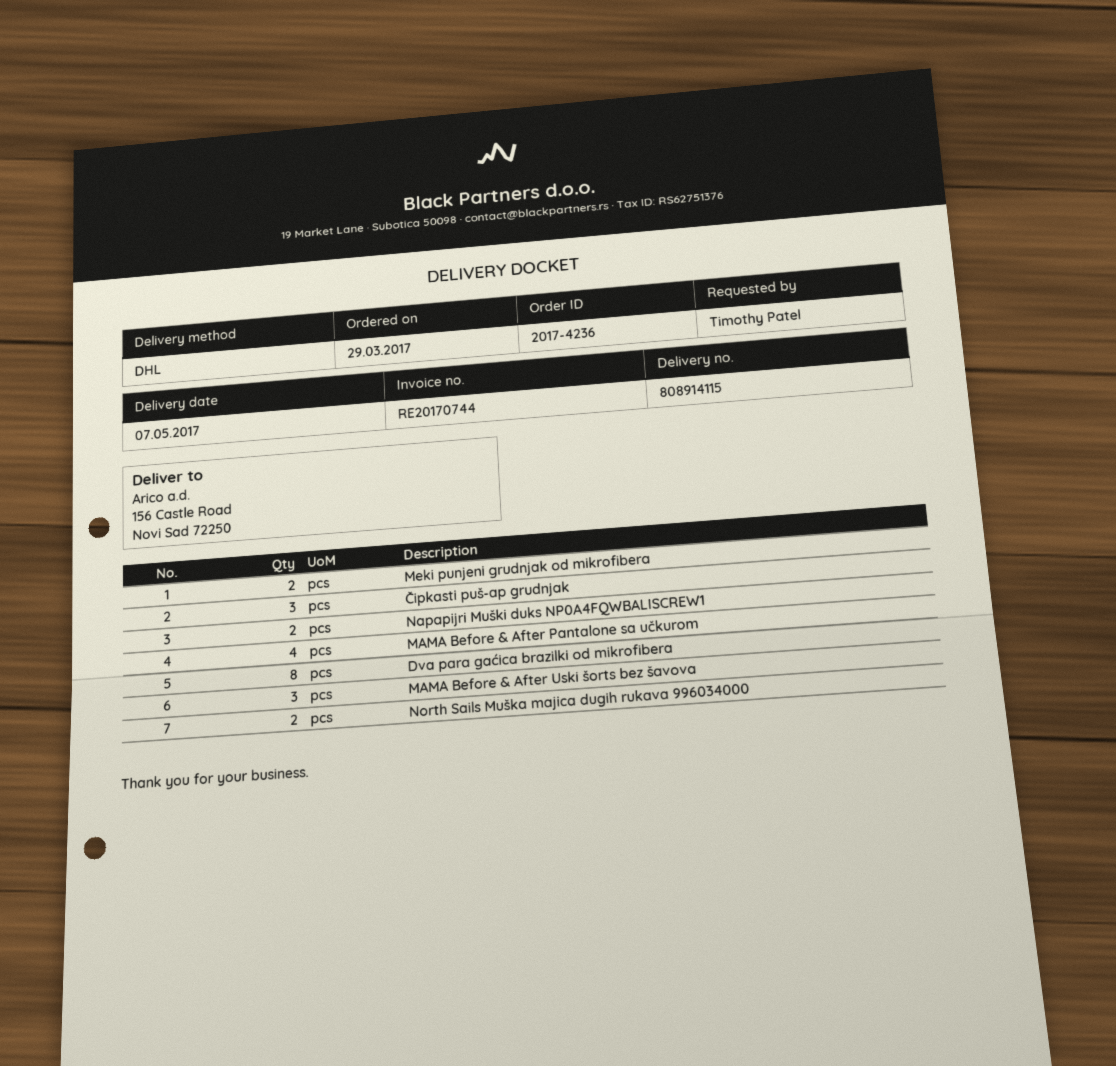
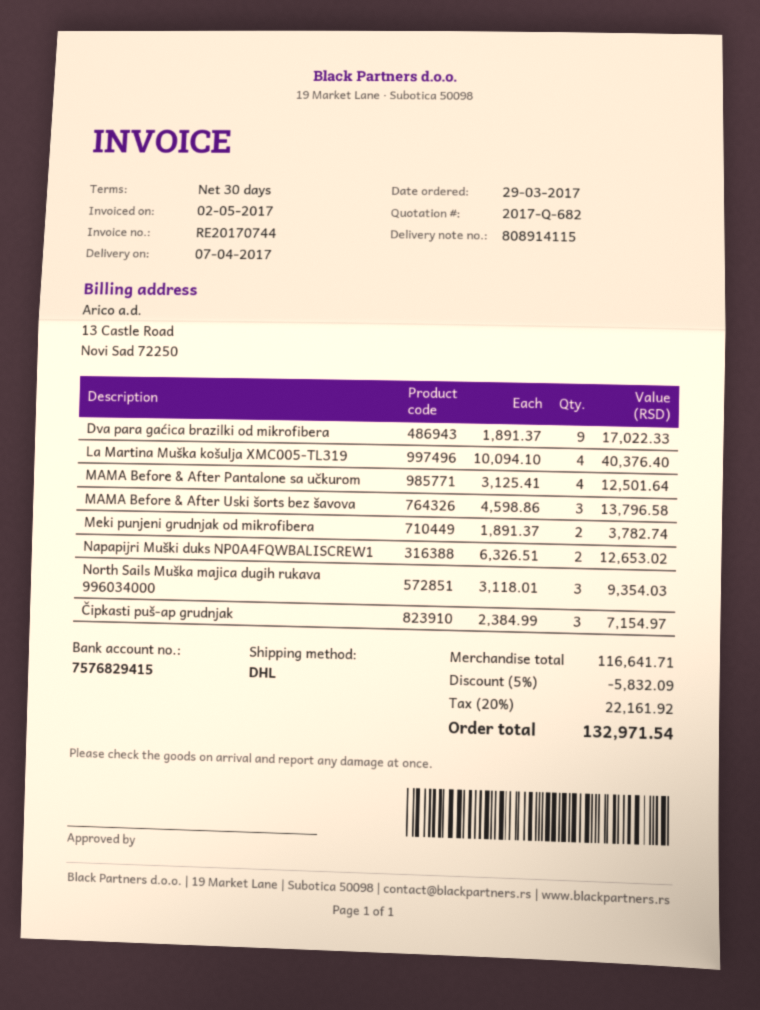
delivery date: 2017-05-07 -> 2017-04-07
Dva para gaćica brazilki od mikrofibera: 8 -> 9
North Sails Muška majica dugih rukava 996034000: 2 -> 3
La Martina Muška košulja XMC005-TL319: none -> 4

